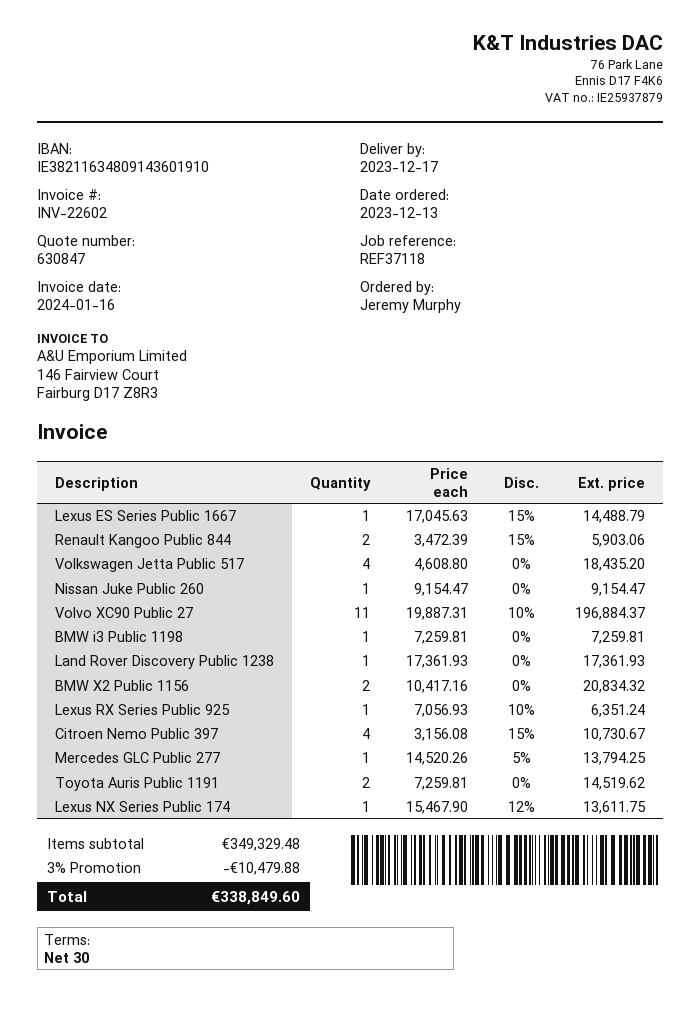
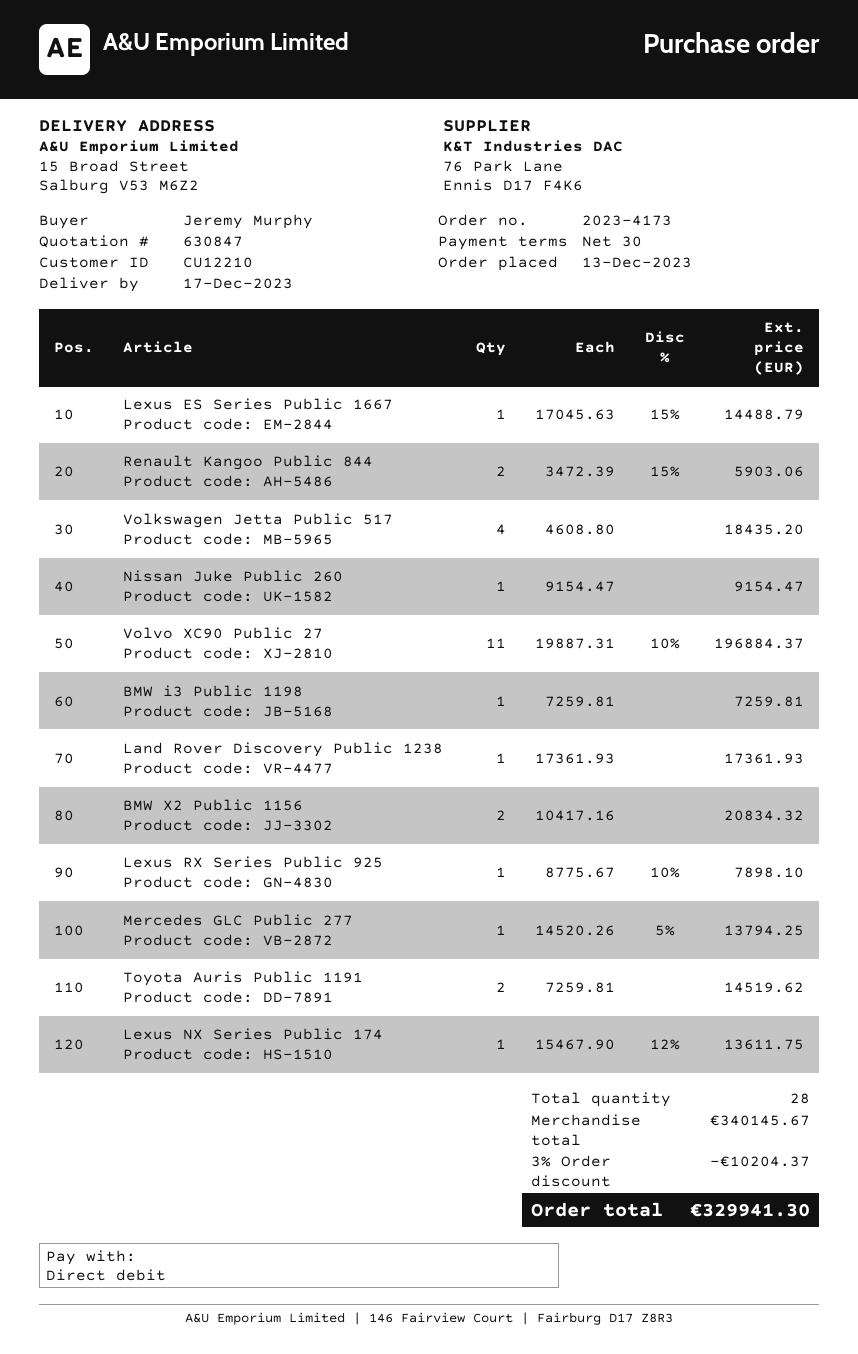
Lexus RX Series Public 925: 1 x 7056.93 - 10% = 6351.24 -> 1 x 8775.67 - 10% = 7898.10
Citroen Nemo Public 397: 4 x 3156.08 - 15% = 10730.67 -> none
subtotal: 349329.48 -> 340145.67
discount: 3% = 10479.88 -> 3% = 10204.37
total: 338849.60 -> 329941.30

